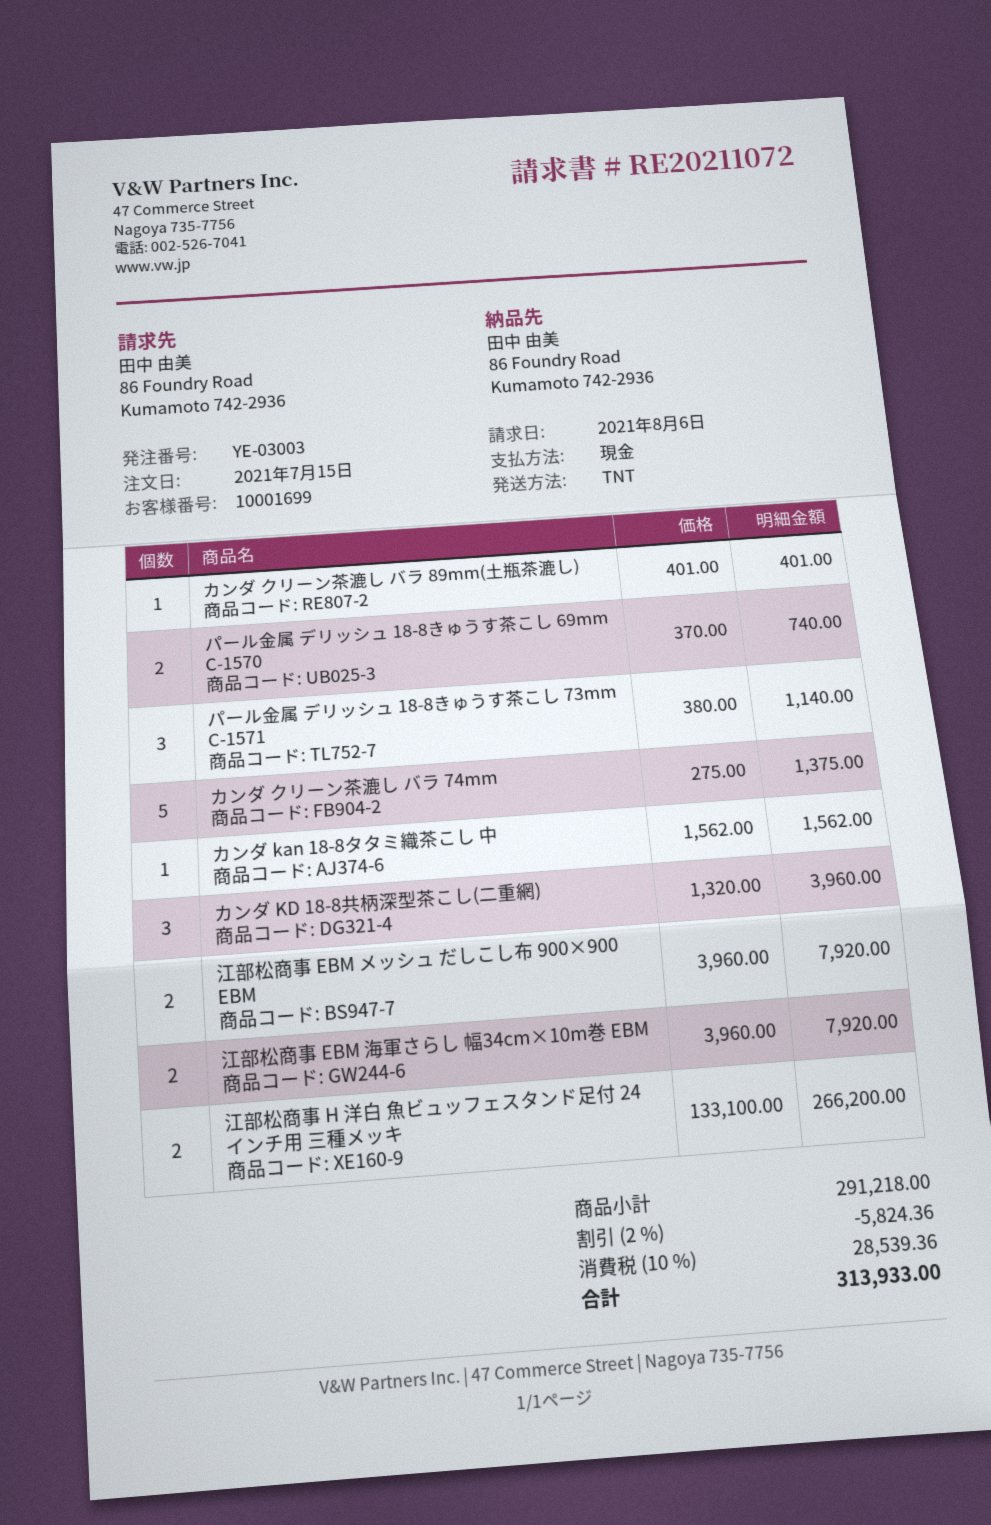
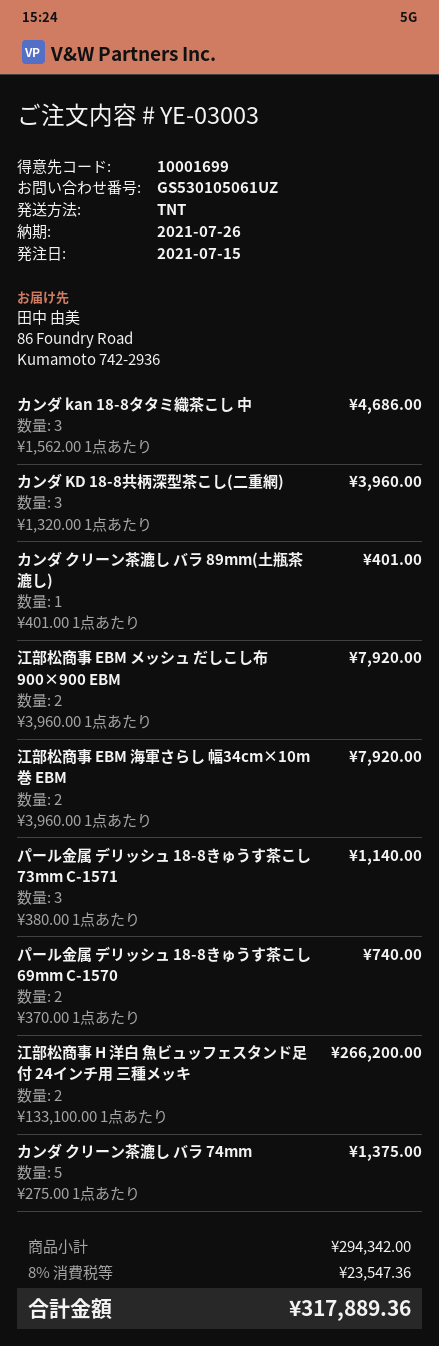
カンダ kan 18-8タタミ織茶こし 中: 1 x 1562.00 = 1562.00 -> 3 x 1562.00 = 4686.00
subtotal: 291218.00 -> 294342.00
discount: 2% = 5824.36 -> none
tax: 10% = 28539.36 -> 8% = 23547.36
total: 313933.00 -> 317889.36

